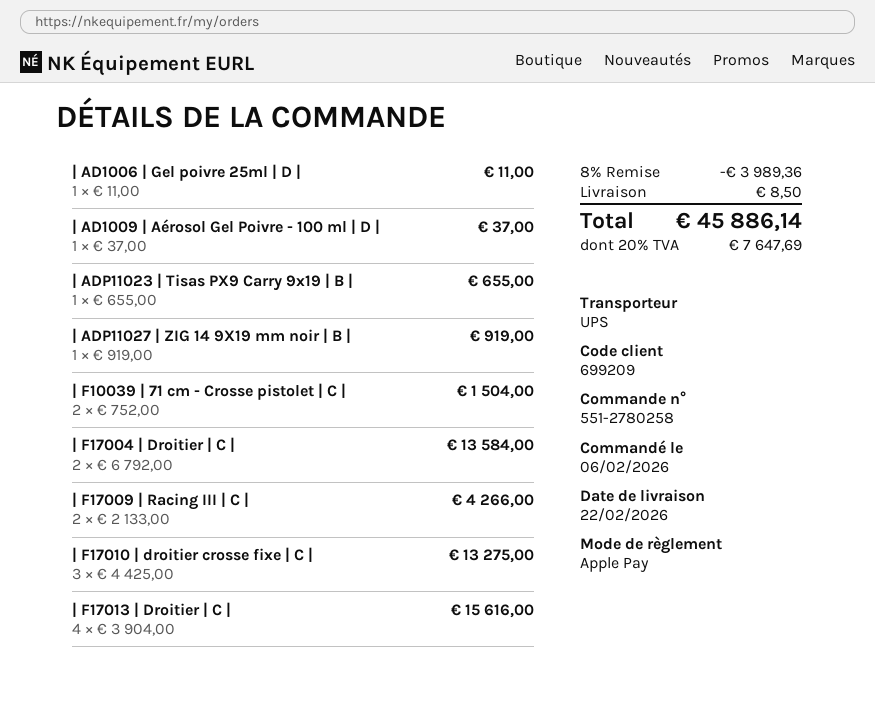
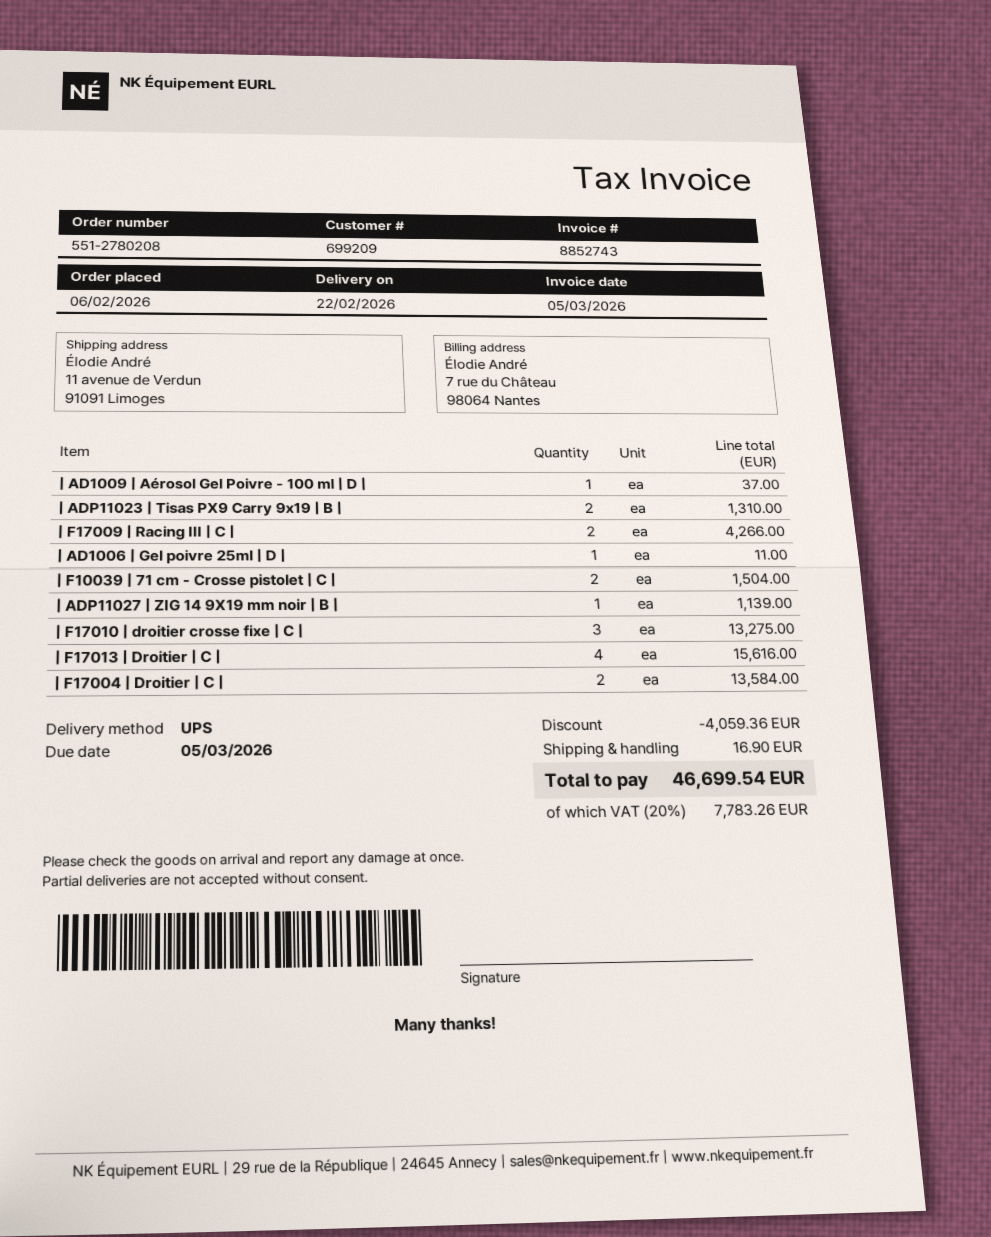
order number: 551-2780258 -> 551-2780208
| ADP11023 | Tisas PX9 Carry 9x19 | B |: 1 for 655.00 -> 2 for 1310.00
| ADP11027 | ZIG 14 9X19 mm noir | B |: 1 for 919.00 -> 1 for 1139.00
discount: 3989.36 -> 4059.36
shipping: 8.50 -> 16.90
tax: 20% = 7647.69 -> 20% = 7783.26
total: 45886.14 -> 46699.54

